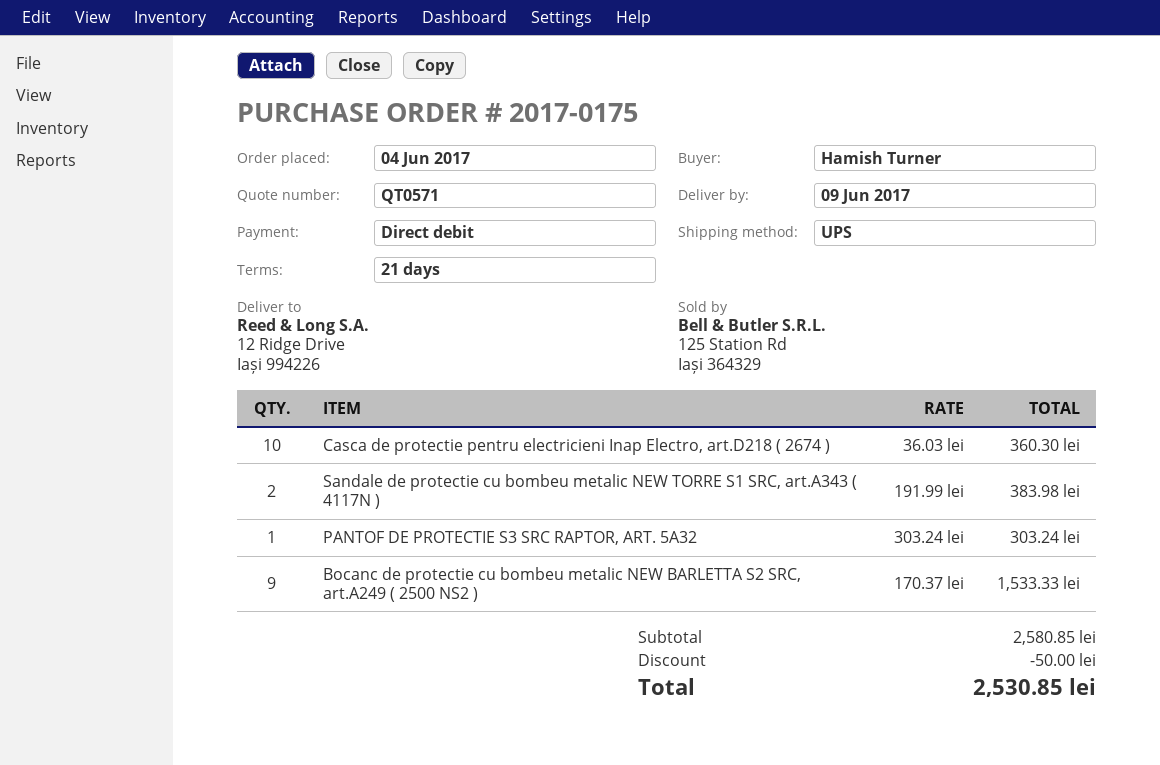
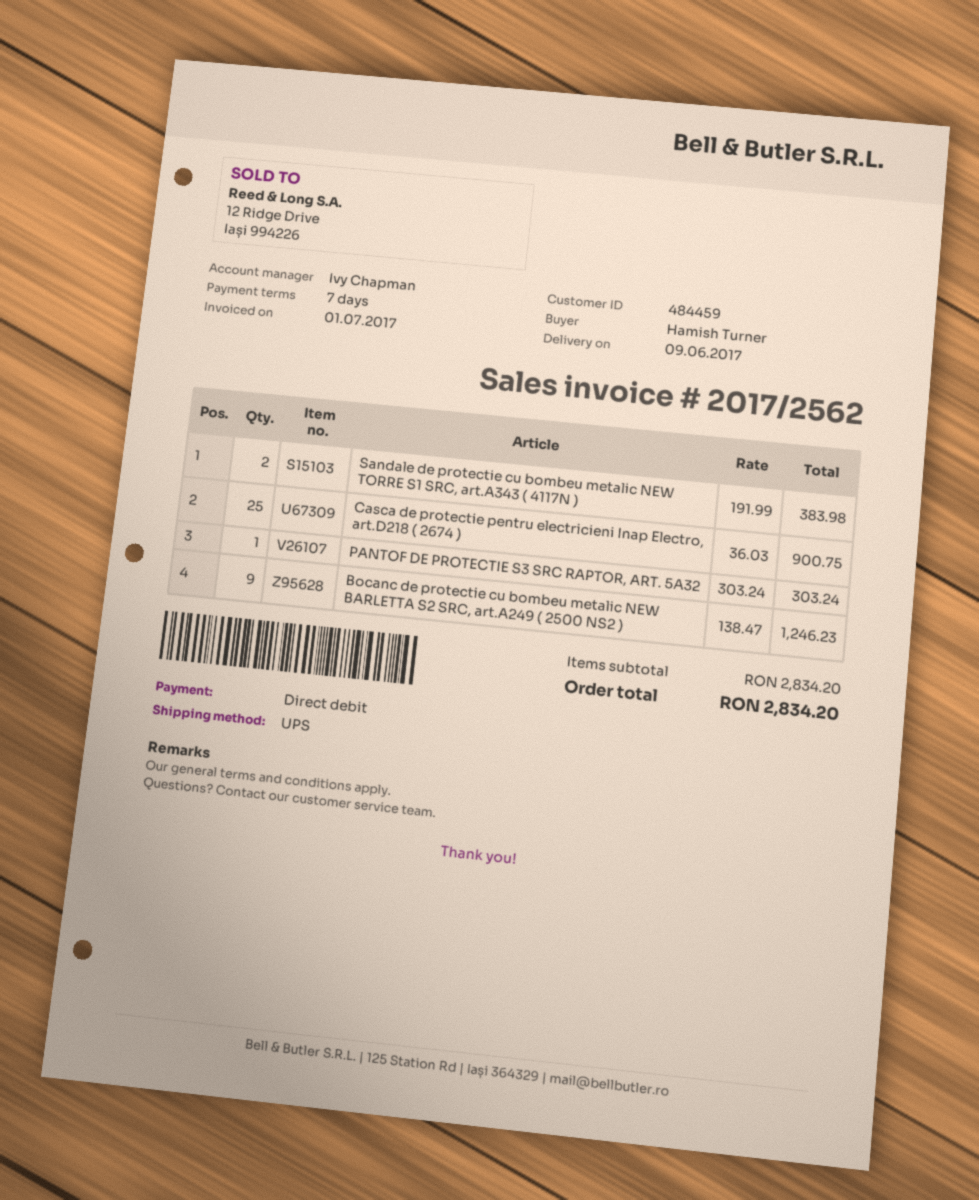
payment terms: 21 days -> 7 days
Casca de protectie pentru electricieni Inap Electro, art.D218 ( 2674 ): 10 x 36.03 = 360.30 -> 25 x 36.03 = 900.75
Bocanc de protectie cu bombeu metalic NEW BARLETTA S2 SRC, art.A249 ( 2500 NS2 ): 9 x 170.37 = 1533.33 -> 9 x 138.47 = 1246.23
subtotal: 2580.85 -> 2834.20
discount: 50.00 -> none
total: 2530.85 -> 2834.20

